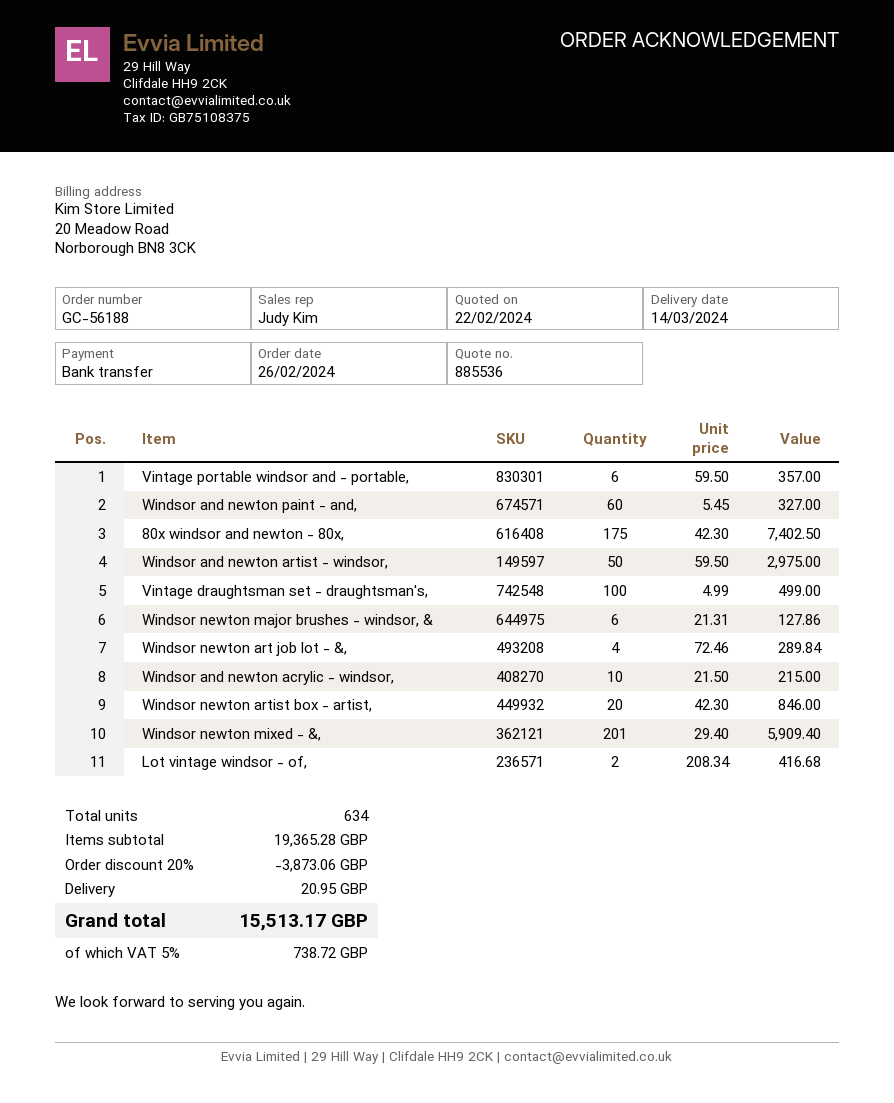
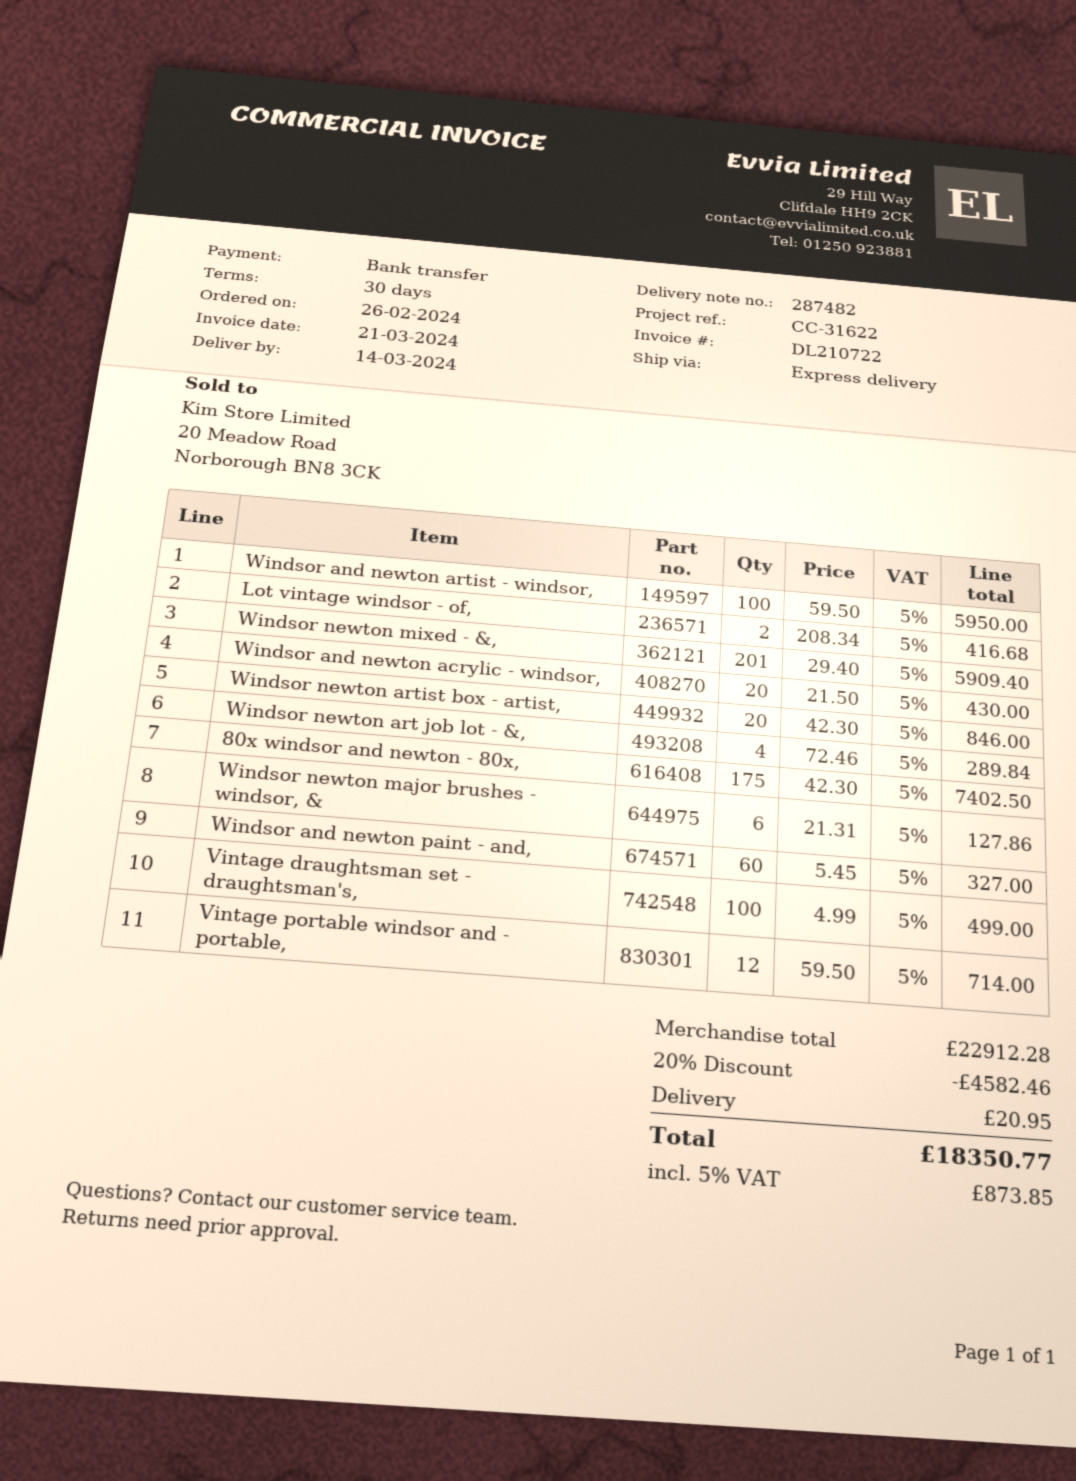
Vintage portable windsor and - portable,: 6 x 59.50 = 357.00 -> 12 x 59.50 = 714.00
Windsor and newton artist - windsor,: 50 x 59.50 = 2975.00 -> 100 x 59.50 = 5950.00
Windsor and newton acrylic - windsor,: 10 x 21.50 = 215.00 -> 20 x 21.50 = 430.00
subtotal: 19365.28 -> 22912.28
discount: 20% = 3873.06 -> 20% = 4582.46
tax: 5% = 738.72 -> 5% = 873.85
total: 15513.17 -> 18350.77

